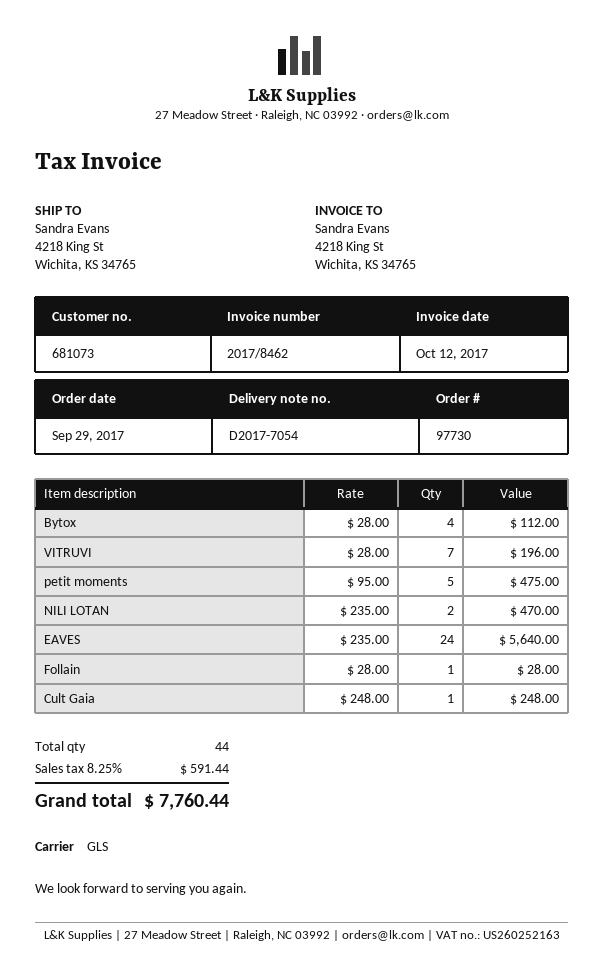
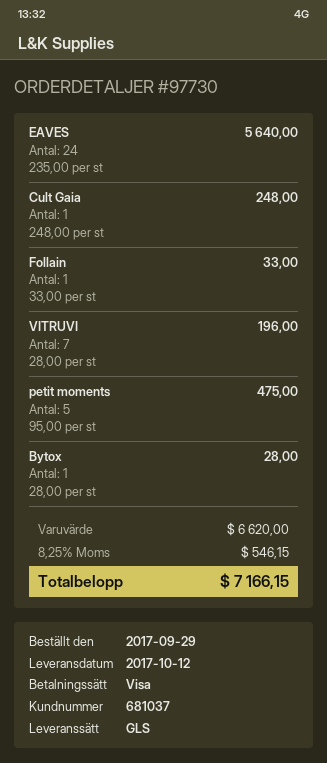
customer number: 681073 -> 681037
Bytox: 4 x 28.00 = 112.00 -> 1 x 28.00 = 28.00
NILI LOTAN: 2 x 235.00 = 470.00 -> none
Follain: 1 x 28.00 = 28.00 -> 1 x 33.00 = 33.00
tax: 8.25% = 591.44 -> 8.25% = 546.15
total: 7760.44 -> 7166.15

